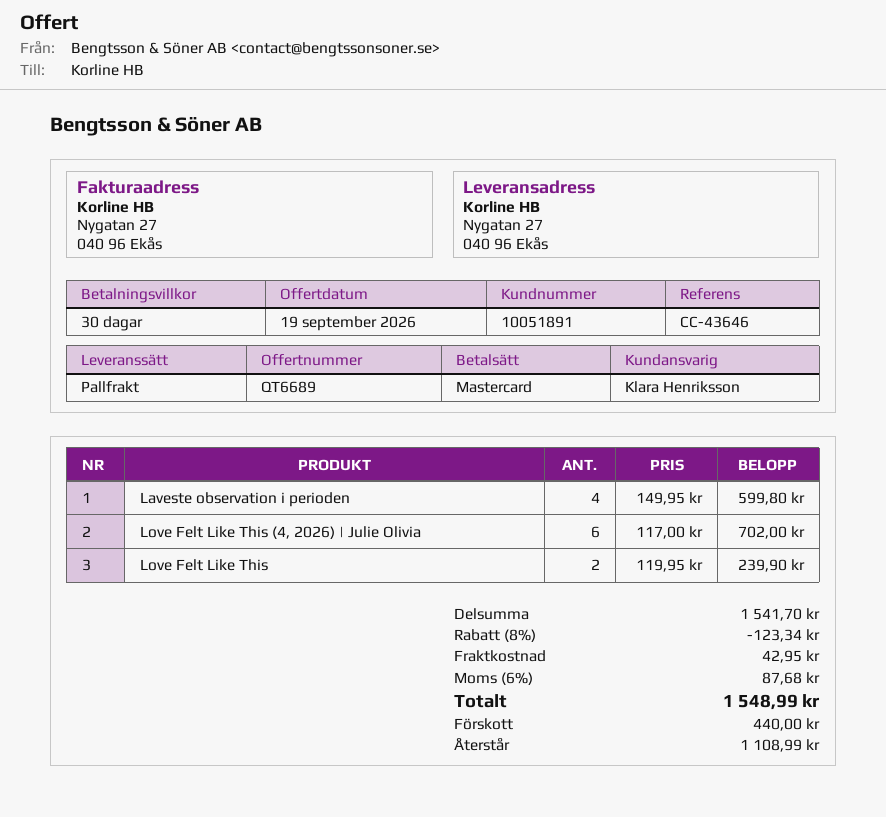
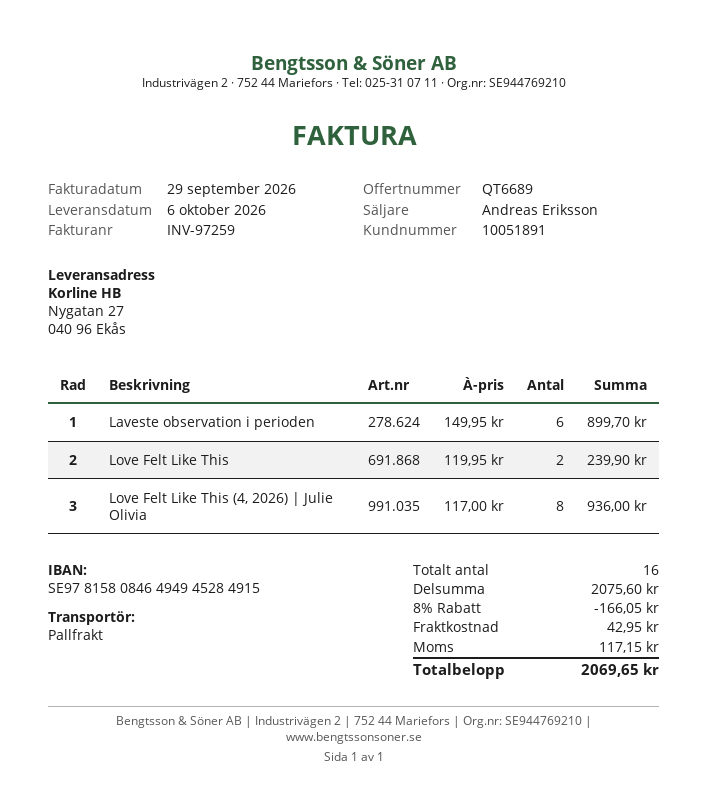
sales rep: Klara Henriksson -> Andreas Eriksson
Laveste observation i perioden: 4 x 149.95 = 599.80 -> 6 x 149.95 = 899.70
Love Felt Like This (4, 2026) | Julie Olivia: 6 x 117.00 = 702.00 -> 8 x 117.00 = 936.00
subtotal: 1541.70 -> 2075.60
discount: 8% = 123.34 -> 8% = 166.05
tax: 87.68 -> 117.15
total: 1548.99 -> 2069.65

